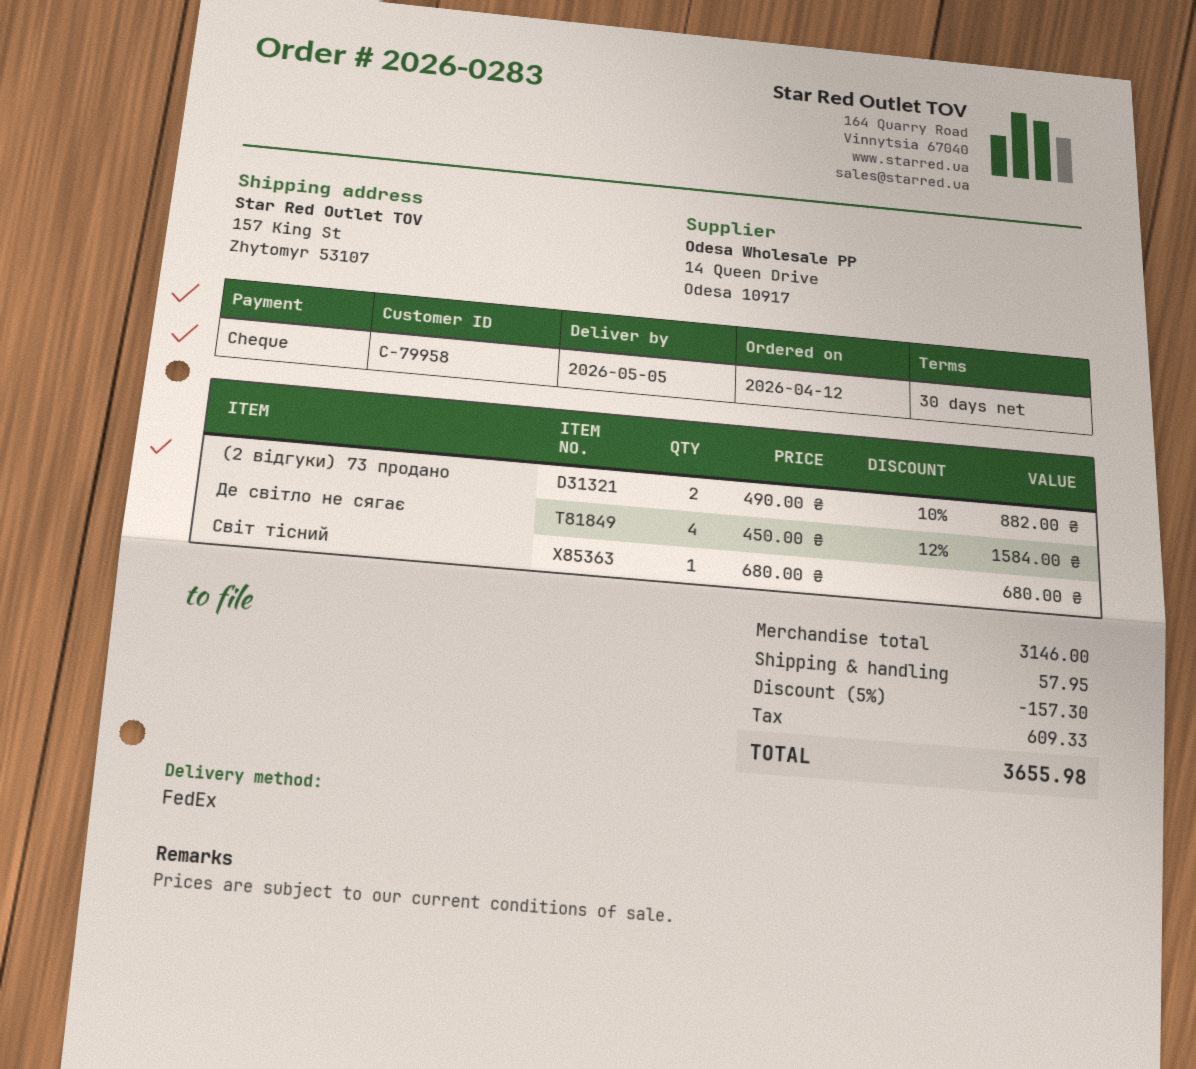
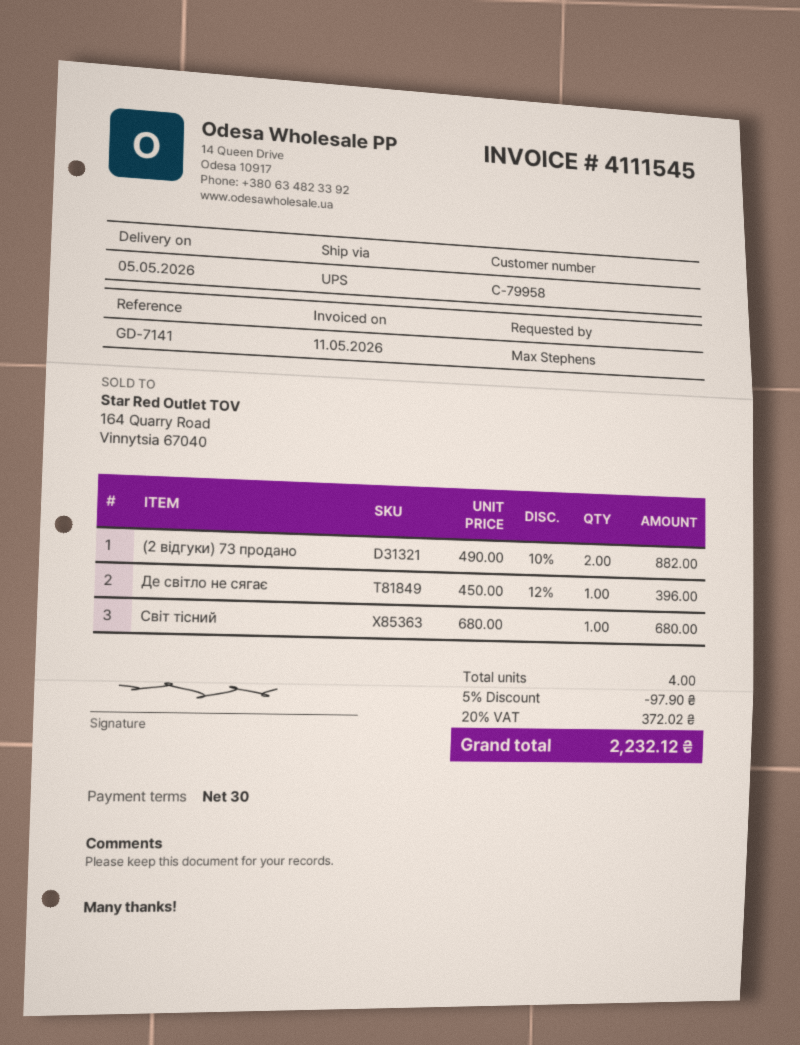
shipping method: FedEx -> UPS
Де світло не сягає: 4 x 450.00 - 12% = 1584.00 -> 1 x 450.00 - 12% = 396.00
discount: 5% = 157.30 -> 5% = 97.90
shipping: 57.95 -> none
tax: 609.33 -> 372.02
total: 3655.98 -> 2232.12

